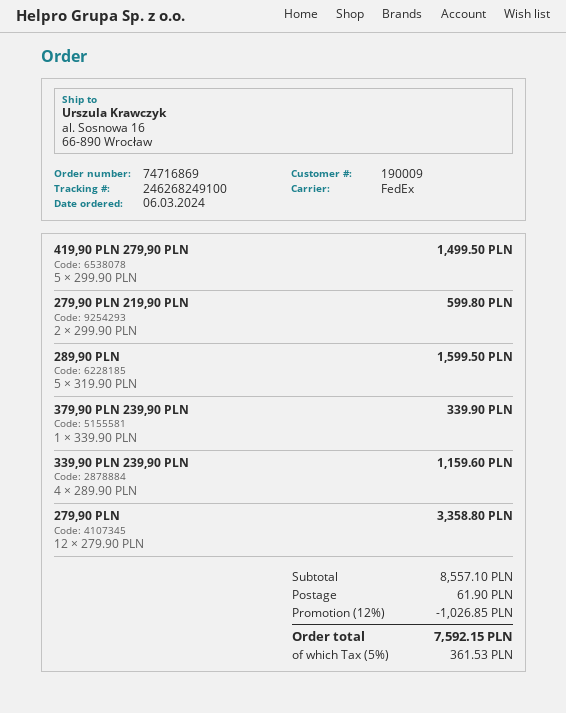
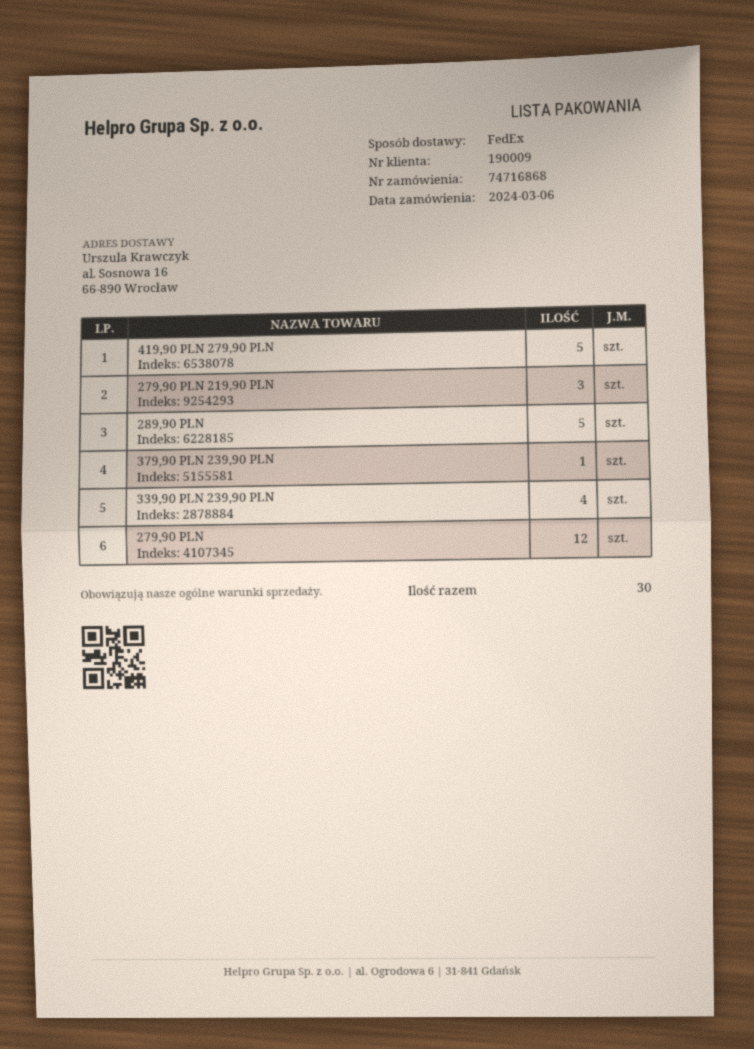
order number: 74716869 -> 74716868
279,90 PLN 219,90 PLN: 2 -> 3

